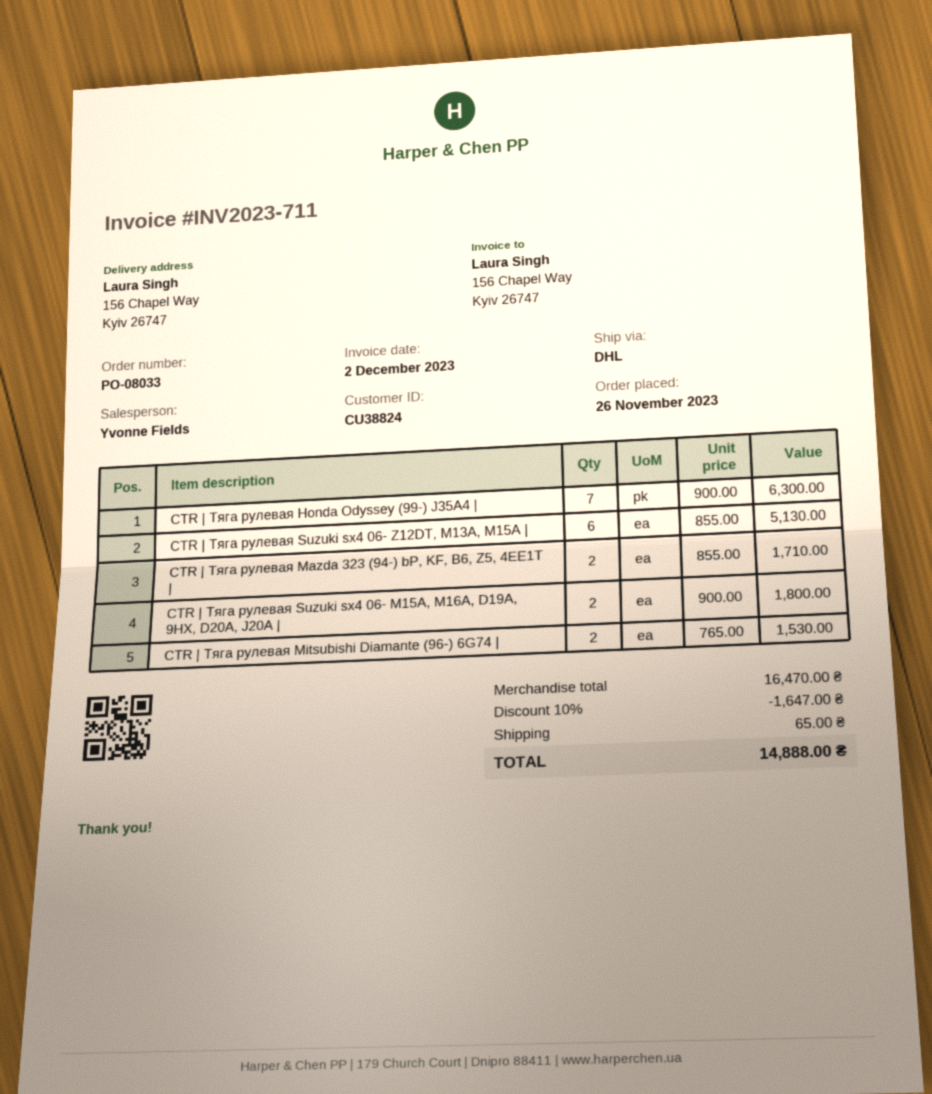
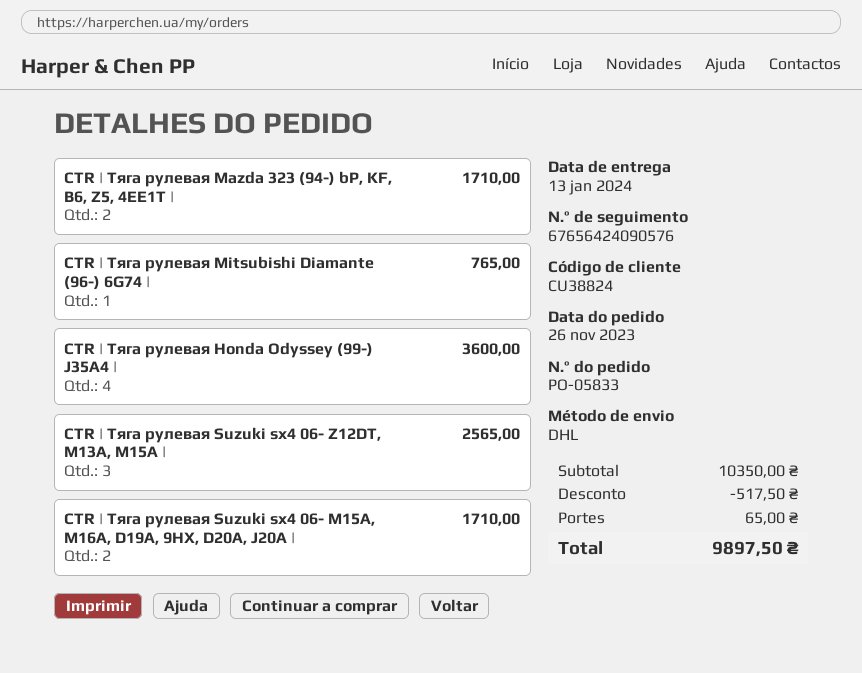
order number: PO-08033 -> PO-05833
CTR | Тяга рулевая Honda Odyssey (99-) J35A4 |: 7 for 6300.00 -> 4 for 3600.00
CTR | Тяга рулевая Suzuki sx4 06- Z12DT, M13A, M15A |: 6 for 5130.00 -> 3 for 2565.00
CTR | Тяга рулевая Suzuki sx4 06- M15A, M16A, D19A, 9HX, D20A, J20A |: 2 for 1800.00 -> 2 for 1710.00
CTR | Тяга рулевая Mitsubishi Diamante (96-) 6G74 |: 2 for 1530.00 -> 1 for 765.00
subtotal: 16470.00 -> 10350.00
discount: 1647.00 -> 517.50
total: 14888.00 -> 9897.50

